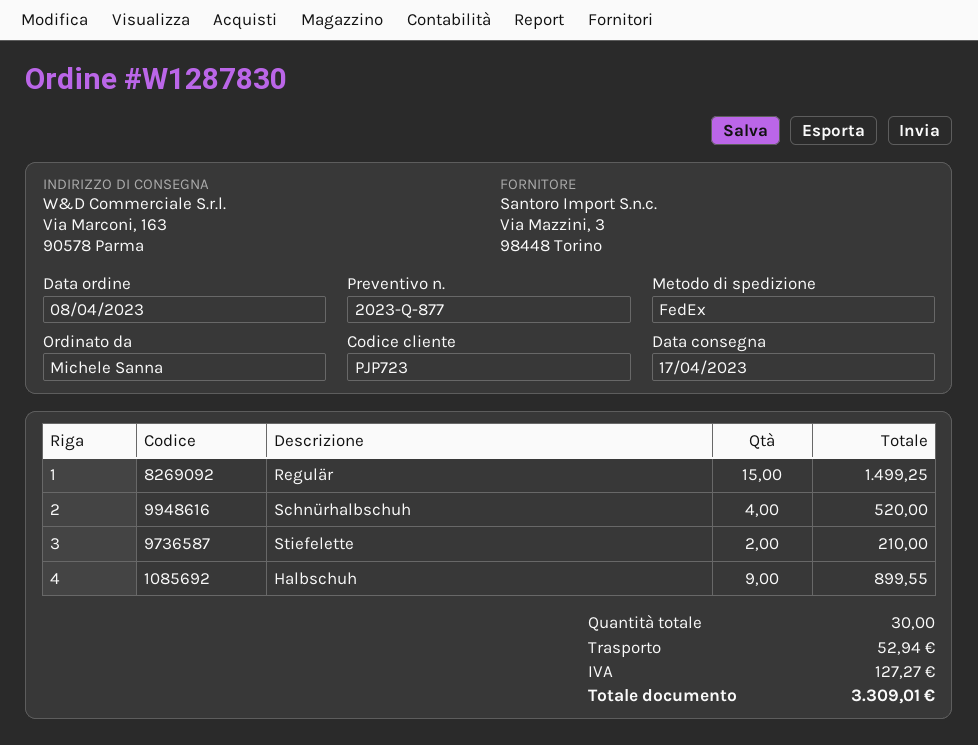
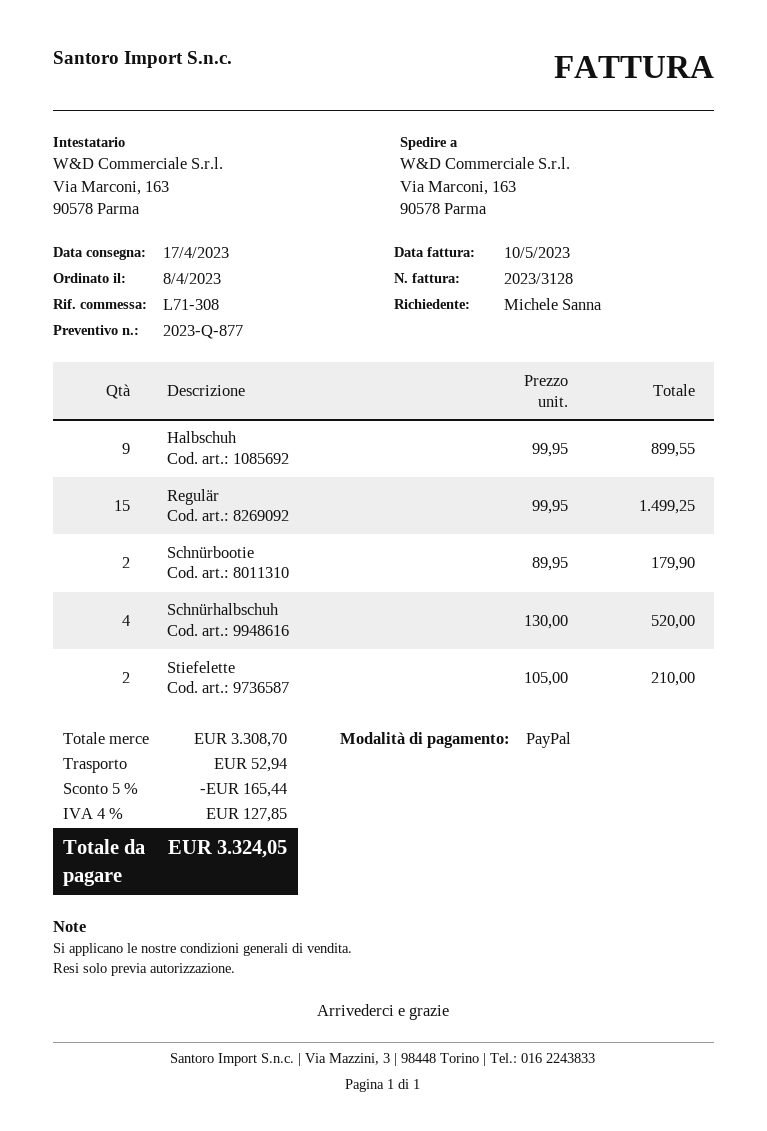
Schnürbootie: none -> 2 for 179.90
discount: none -> 5% = 165.44
tax: 127.27 -> 127.85
total: 3309.01 -> 3324.05

